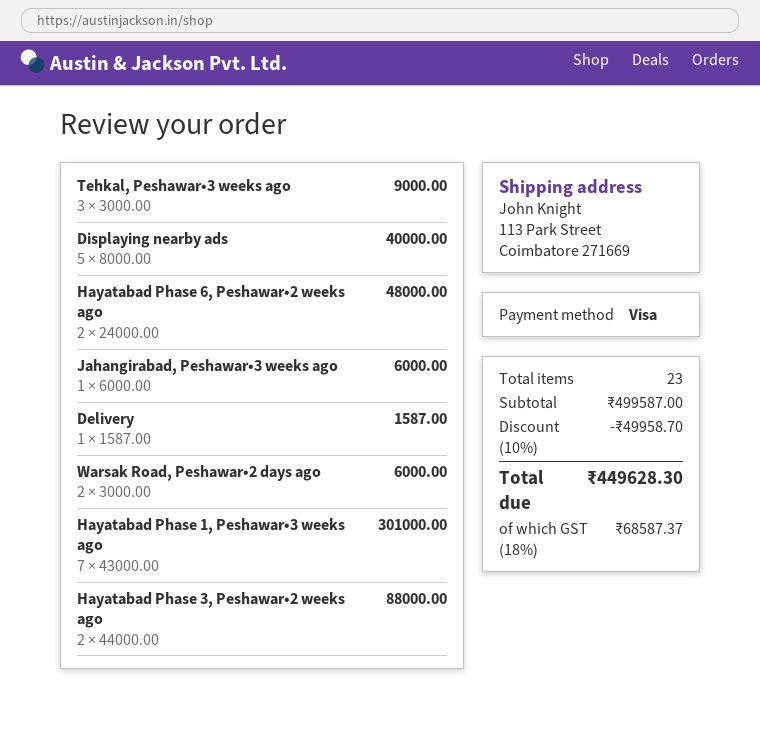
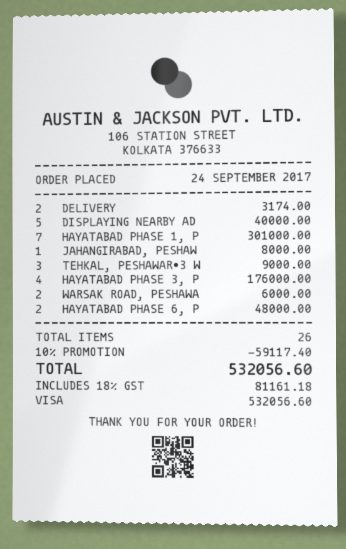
Jahangirabad, Peshawar•3 weeks ago: 1 for 6000.00 -> 1 for 8000.00
Delivery: 1 for 1587.00 -> 2 for 3174.00
Hayatabad Phase 3, Peshawar•2 weeks ago: 2 for 88000.00 -> 4 for 176000.00
total quantity: 23 -> 26
discount: 10% = 49958.70 -> 10% = 59117.40
tax: 18% = 68587.37 -> 18% = 81161.18
total: 449628.30 -> 532056.60

